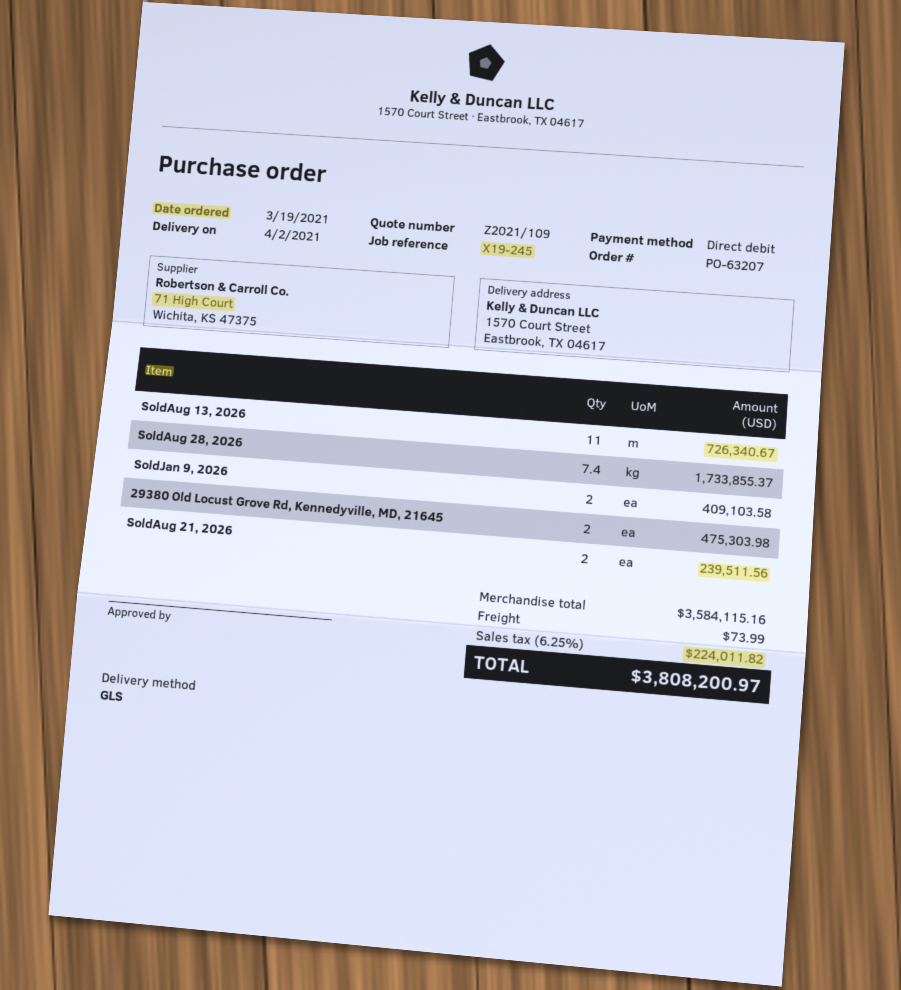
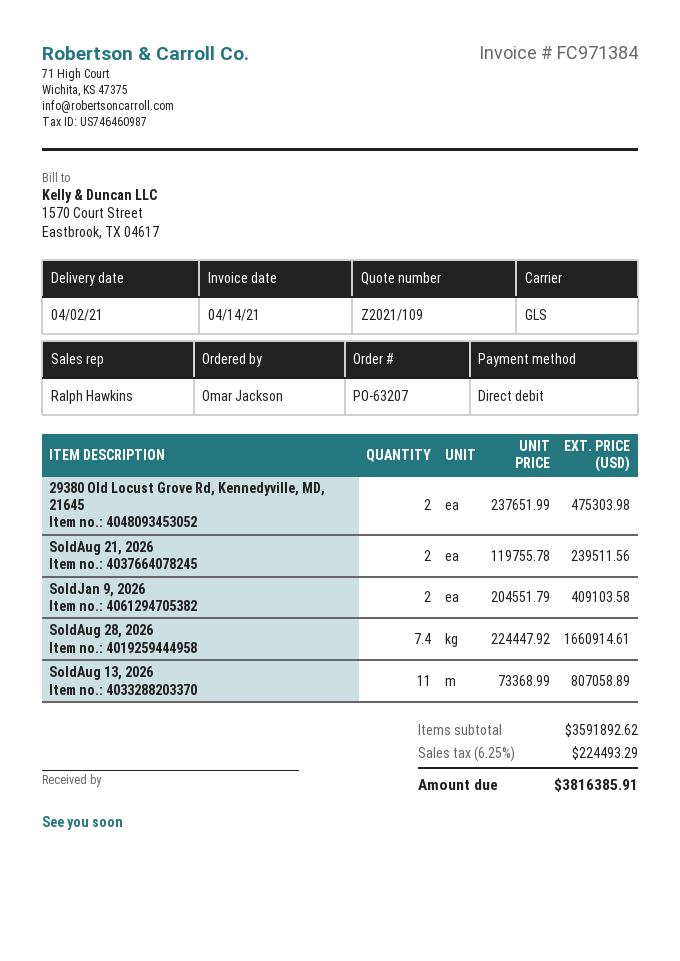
SoldAug 13, 2026: 11 for 726340.67 -> 11 for 807058.89
SoldAug 28, 2026: 7.4 for 1733855.37 -> 7.4 for 1660914.61
subtotal: 3584115.16 -> 3591892.62
shipping: 73.99 -> none
tax: 6.25% = 224011.82 -> 6.25% = 224493.29
total: 3808200.97 -> 3816385.91

